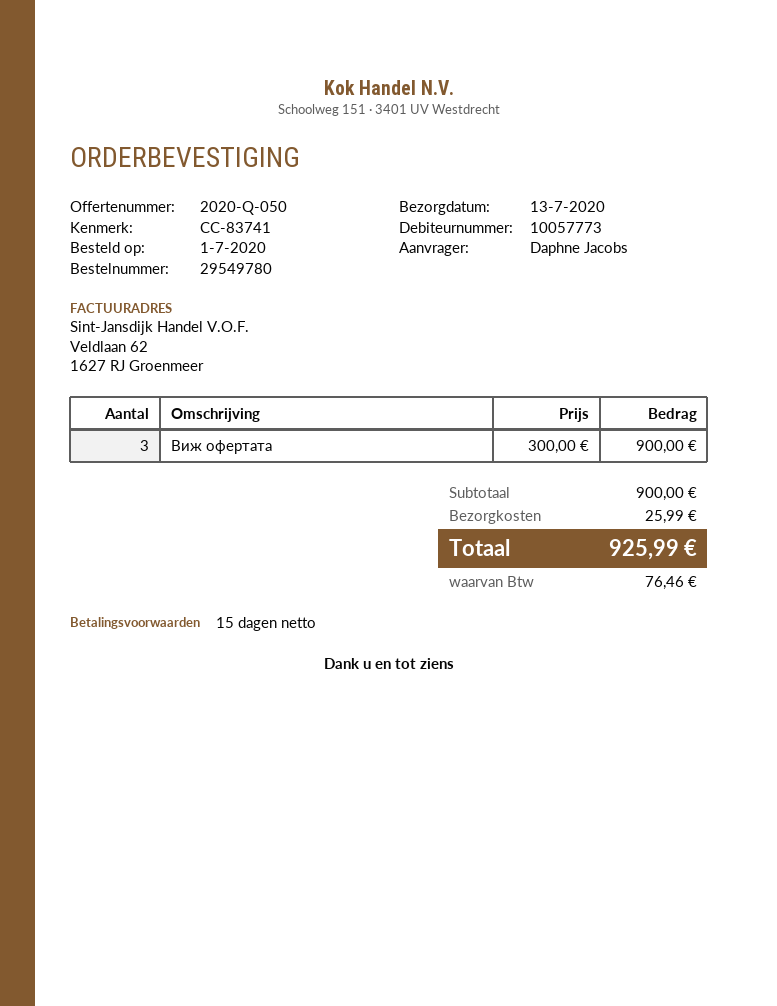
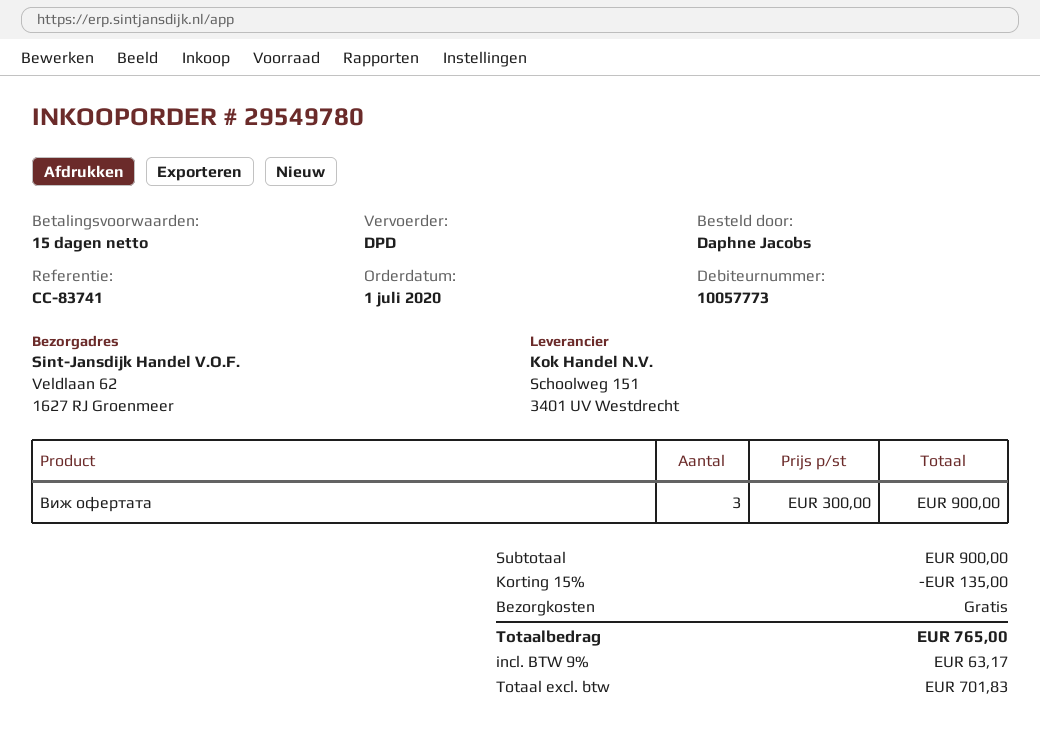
discount: none -> 15% = 135.00
shipping: 25.99 -> 0.00
tax: 76.46 -> 63.17
total: 925.99 -> 765.00

